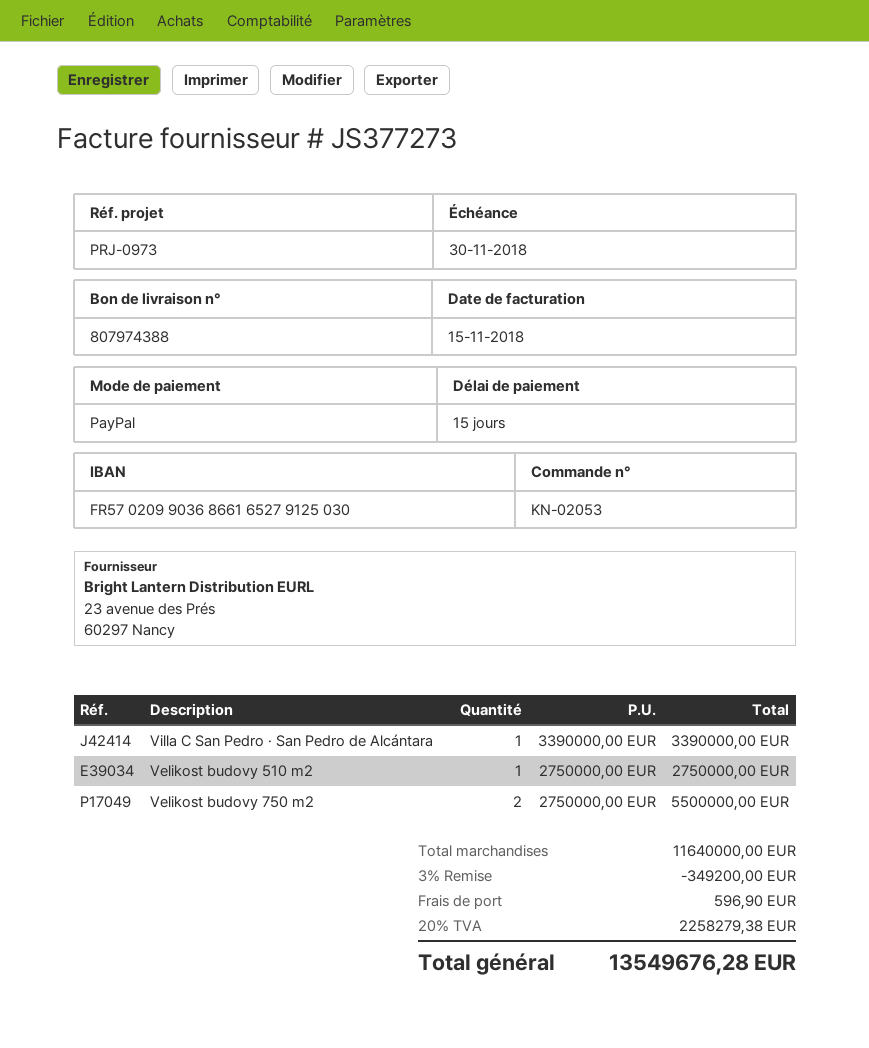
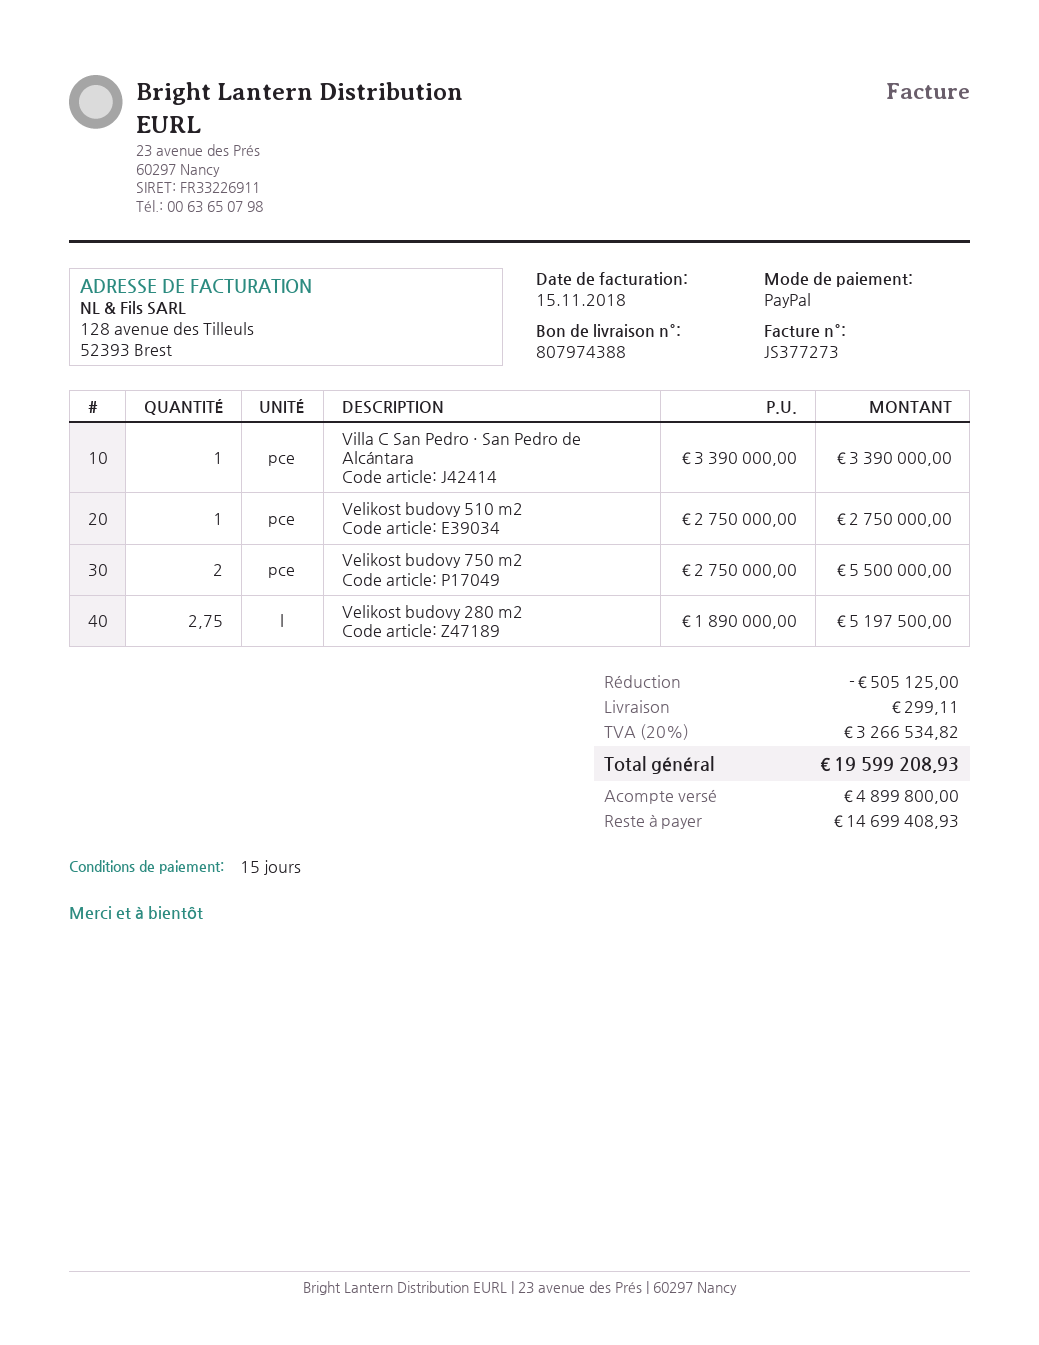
Velikost budovy 280 m2: none -> 2.75 x 1890000.00 = 5197500.00
discount: 349200.00 -> 505125.00
shipping: 596.90 -> 299.11
tax: 20% = 2258279.38 -> 20% = 3266534.82
total: 13549676.28 -> 19599208.93

